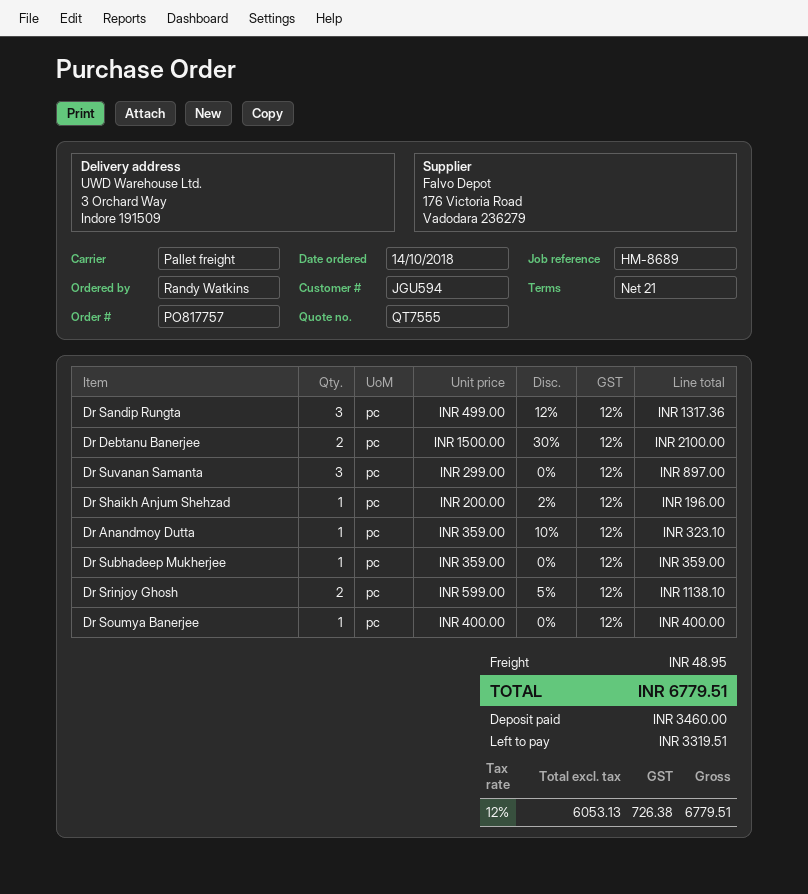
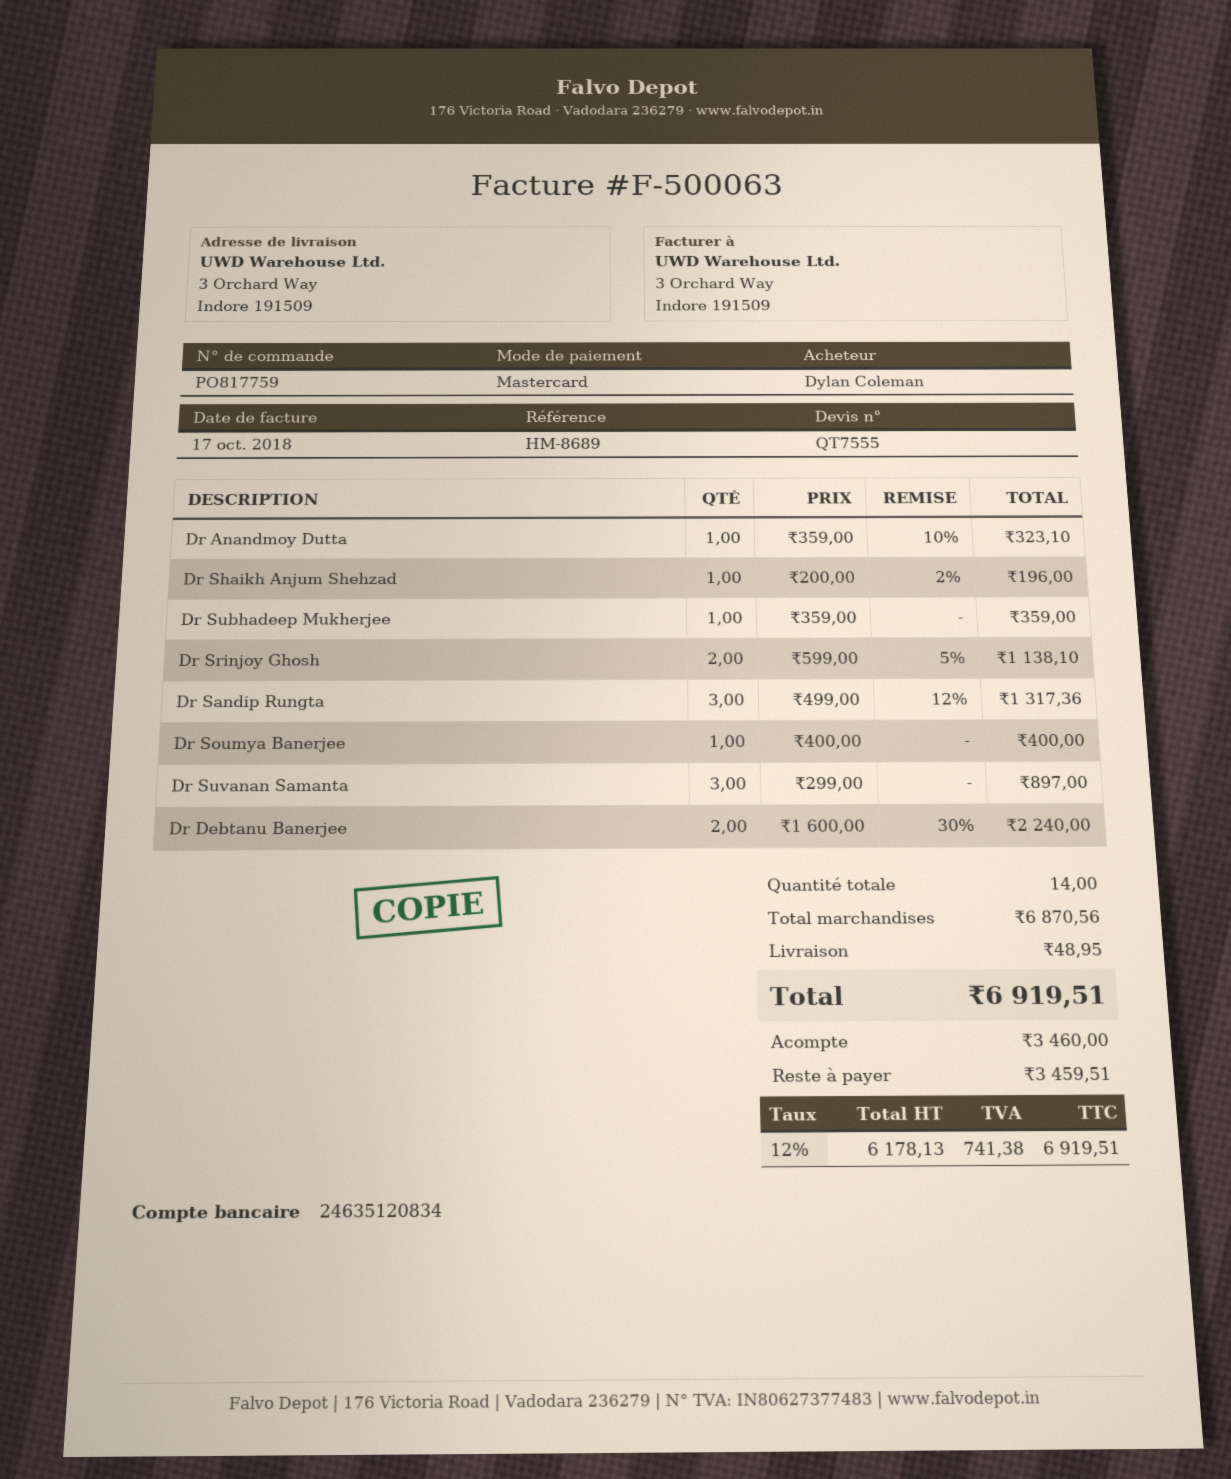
order number: PO817757 -> PO817759
ordered by: Randy Watkins -> Dylan Coleman
Dr Debtanu Banerjee: 2 x 1500.00 - 30% = 2100.00 -> 2 x 1600.00 - 30% = 2240.00
net: 6053.13 -> 6178.13
tax: 12% = 726.38 -> 12% = 741.38
total: 6779.51 -> 6919.51
balance: 3319.51 -> 3459.51

